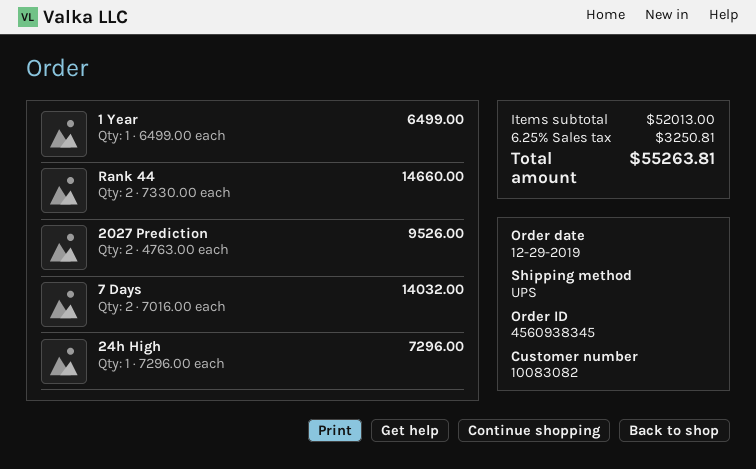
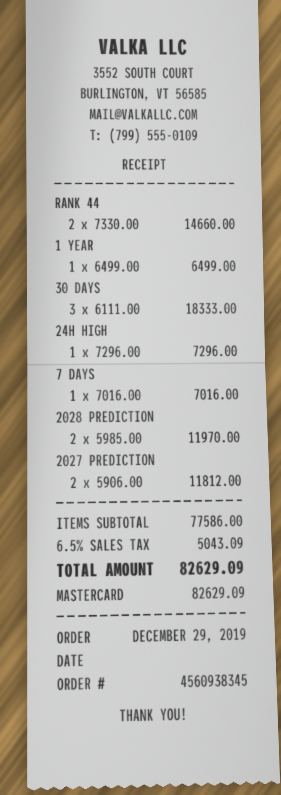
2027 Prediction: 2 x 4763.00 = 9526.00 -> 2 x 5906.00 = 11812.00
7 Days: 2 x 7016.00 = 14032.00 -> 1 x 7016.00 = 7016.00
30 DAYS: none -> 3 x 6111.00 = 18333.00
2028 PREDICTION: none -> 2 x 5985.00 = 11970.00
subtotal: 52013.00 -> 77586.00
tax: 6.25% = 3250.81 -> 6.5% = 5043.09
total: 55263.81 -> 82629.09

